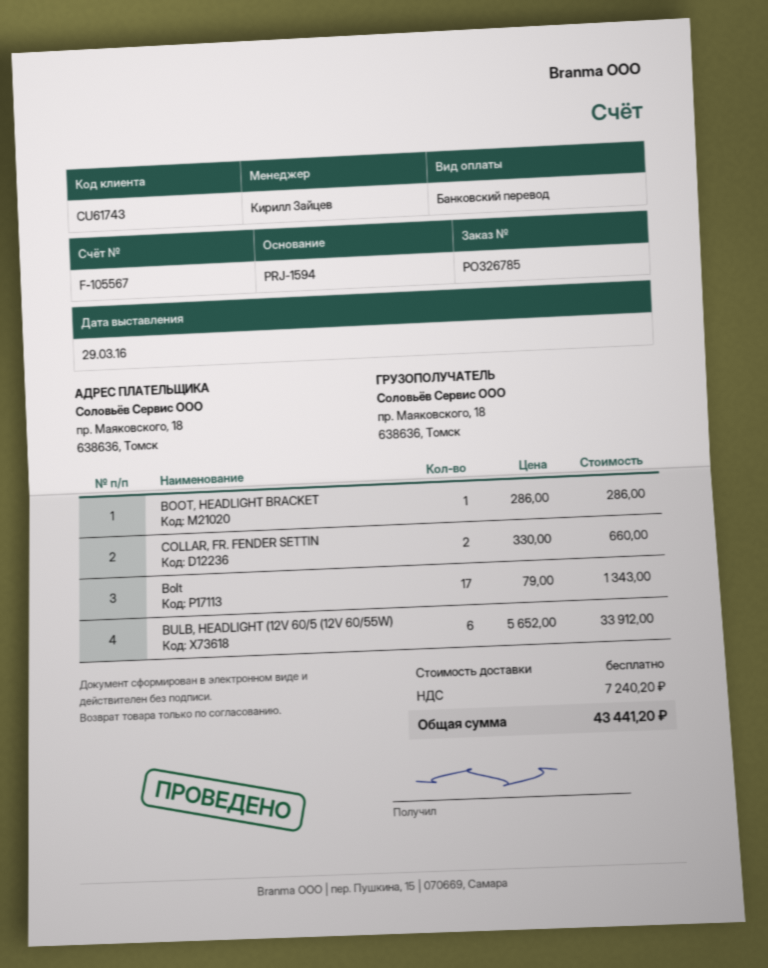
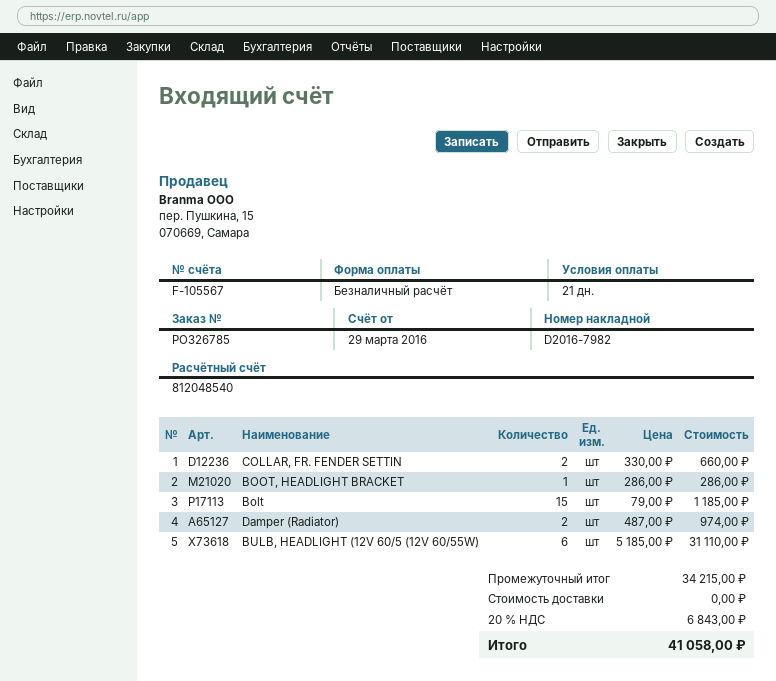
Bolt: 17 x 79.00 = 1343.00 -> 15 x 79.00 = 1185.00
BULB, HEADLIGHT (12V 60/5 (12V 60/55W): 6 x 5652.00 = 33912.00 -> 6 x 5185.00 = 31110.00
Damper (Radiator): none -> 2 x 487.00 = 974.00
tax: 7240.20 -> 6843.00
total: 43441.20 -> 41058.00

